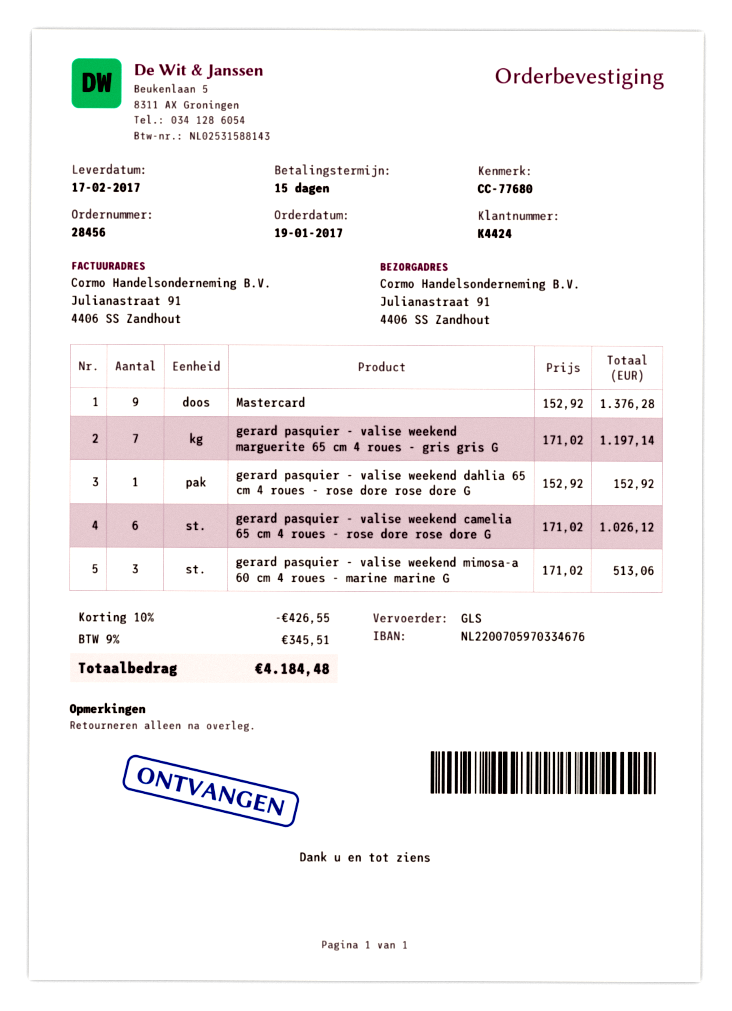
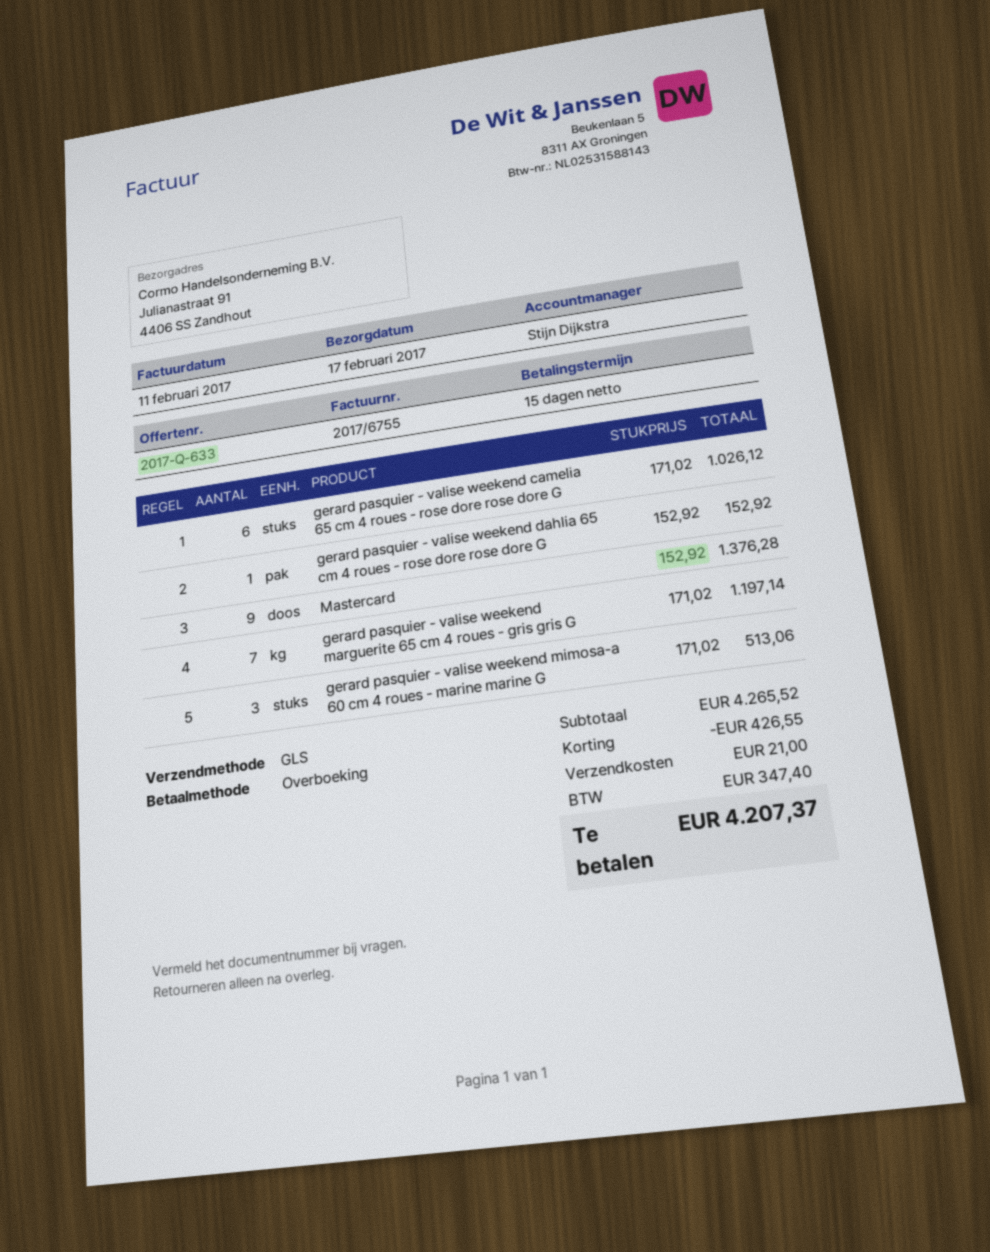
shipping: none -> 21.00
tax: 345.51 -> 347.40
total: 4184.48 -> 4207.37

